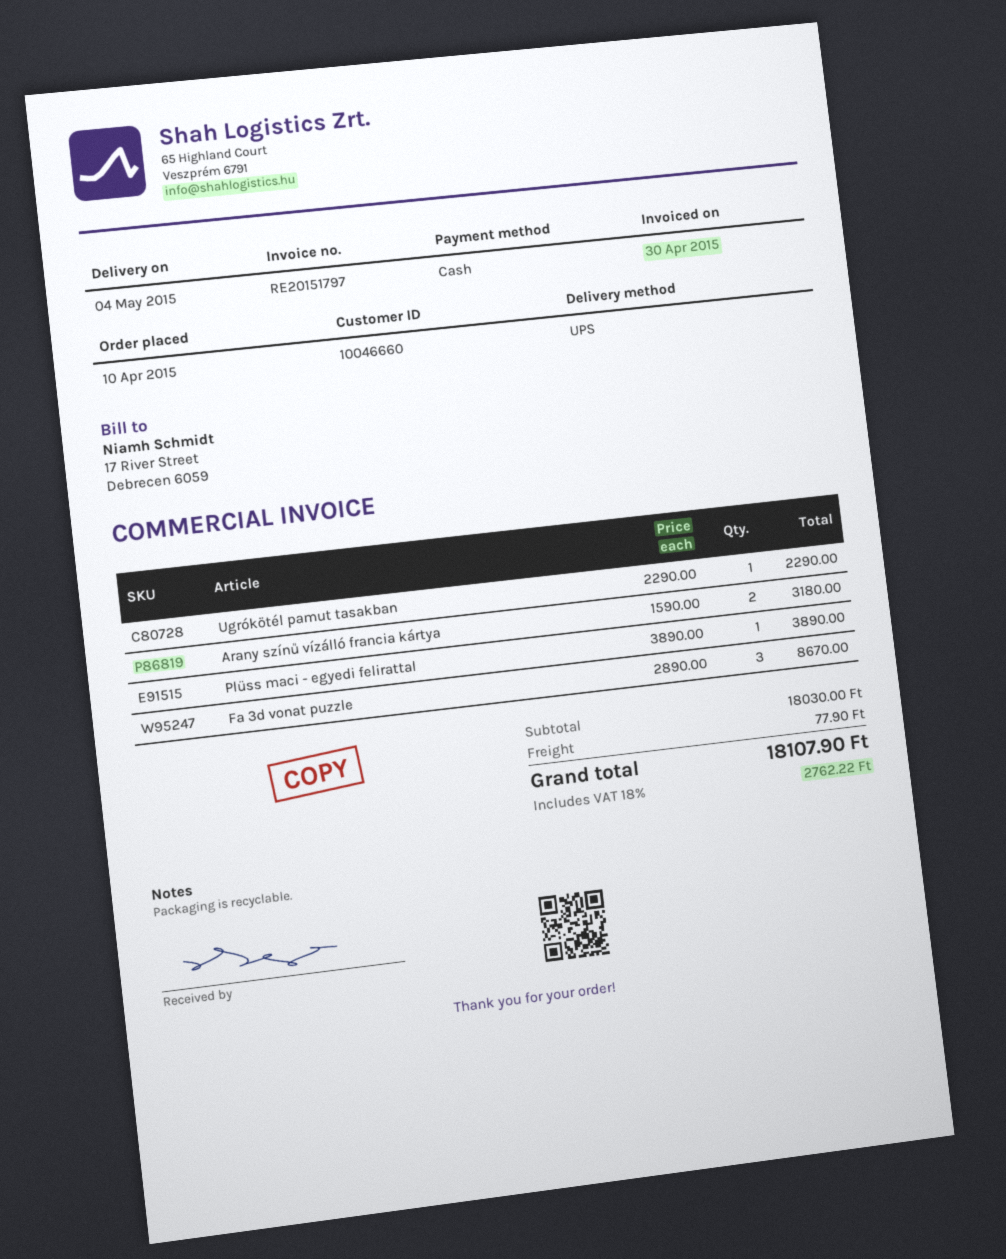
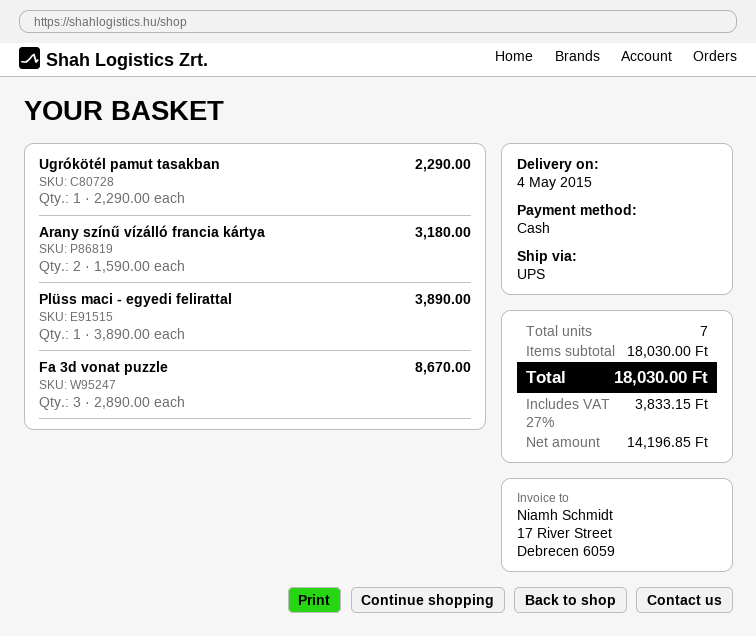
shipping: 77.90 -> none
tax: 18% = 2762.22 -> 27% = 3833.15
total: 18107.90 -> 18030.00

